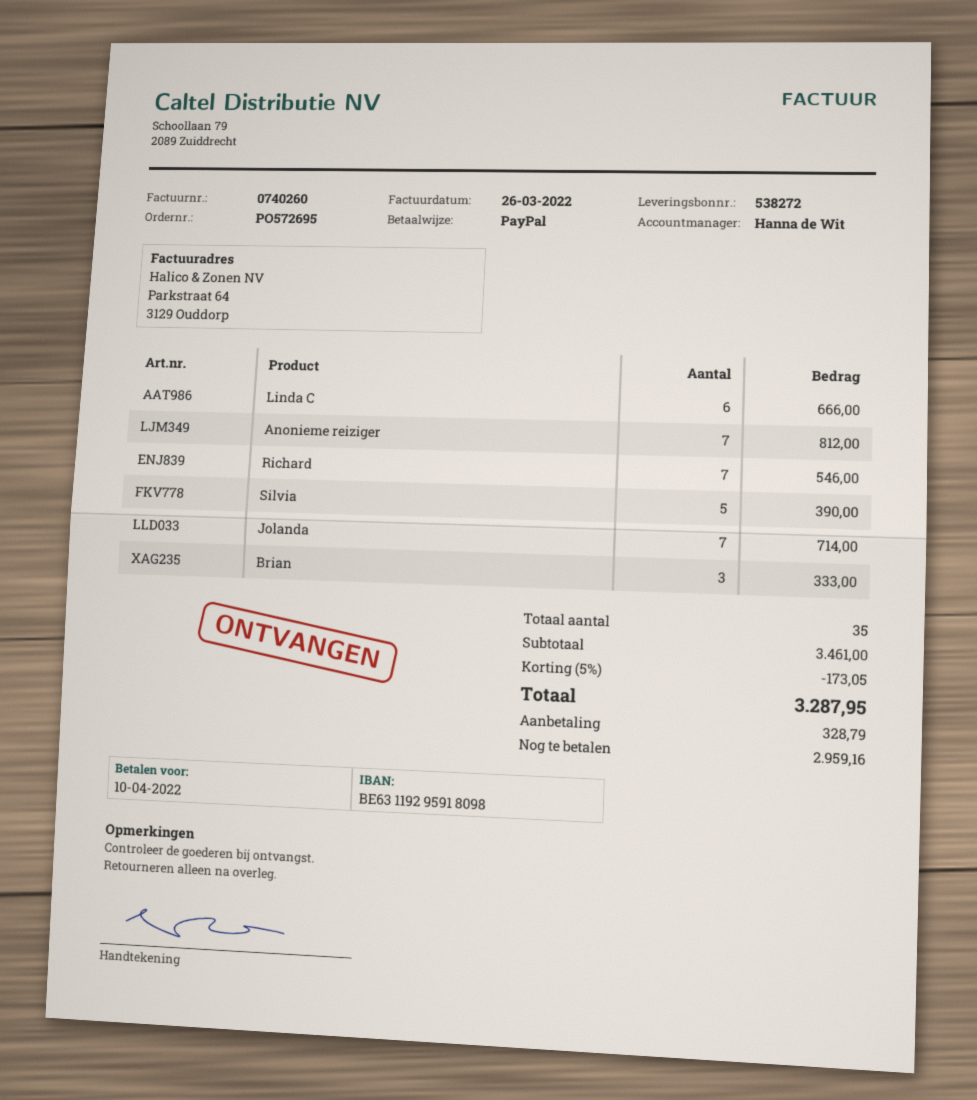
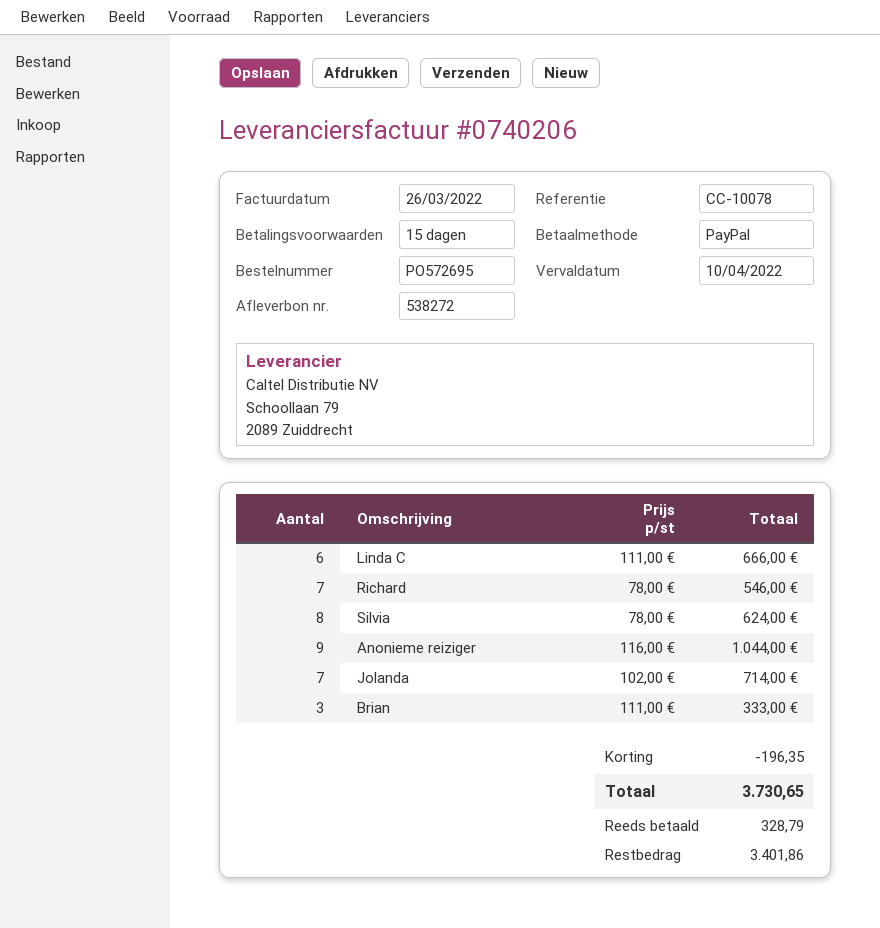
invoice number: 0740260 -> 0740206
Anonieme reiziger: 7 for 812.00 -> 9 for 1044.00
Silvia: 5 for 390.00 -> 8 for 624.00
discount: 173.05 -> 196.35
total: 3287.95 -> 3730.65
balance: 2959.16 -> 3401.86

